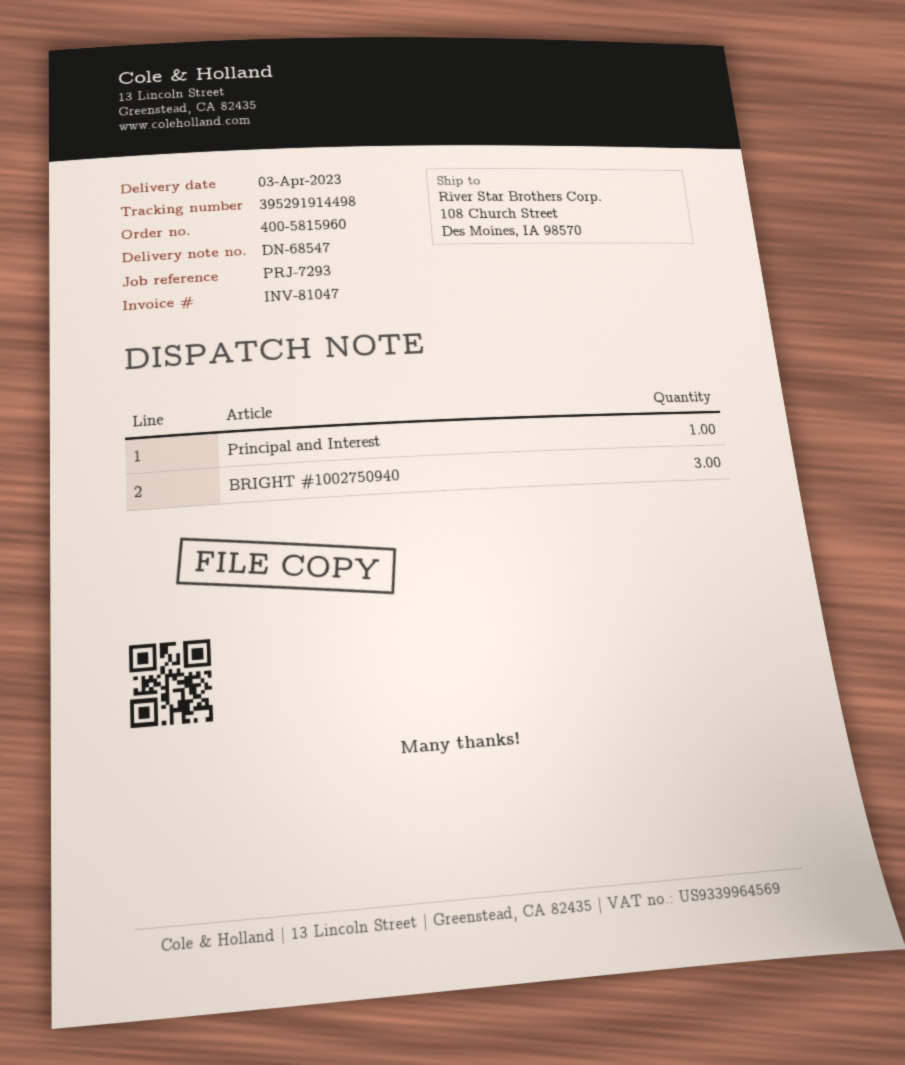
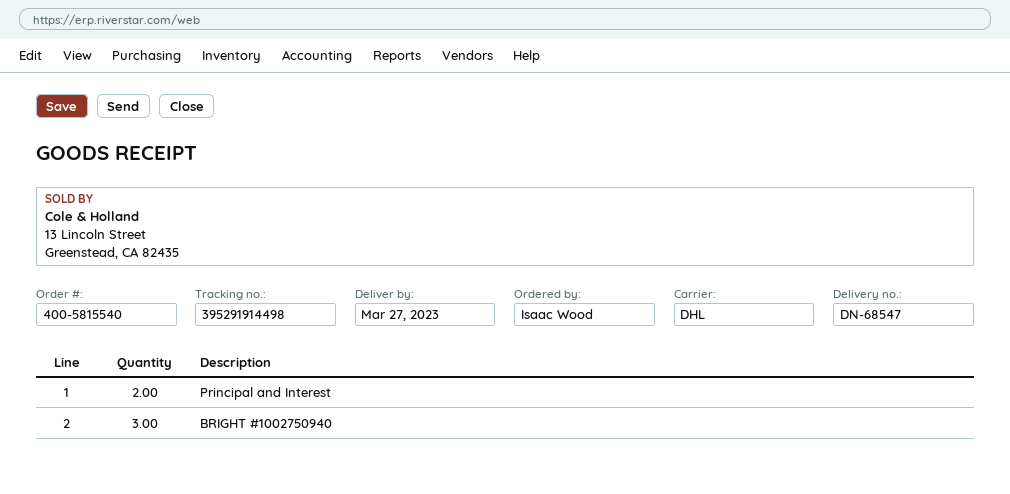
order number: 400-5815960 -> 400-5815540
delivery date: 2023-04-03 -> 2023-03-27
Principal and Interest: 1 -> 2

